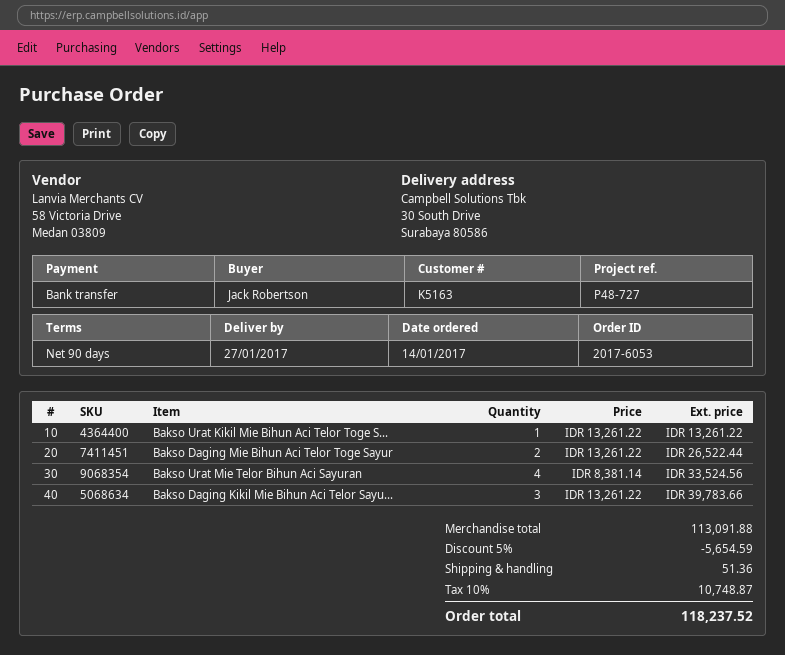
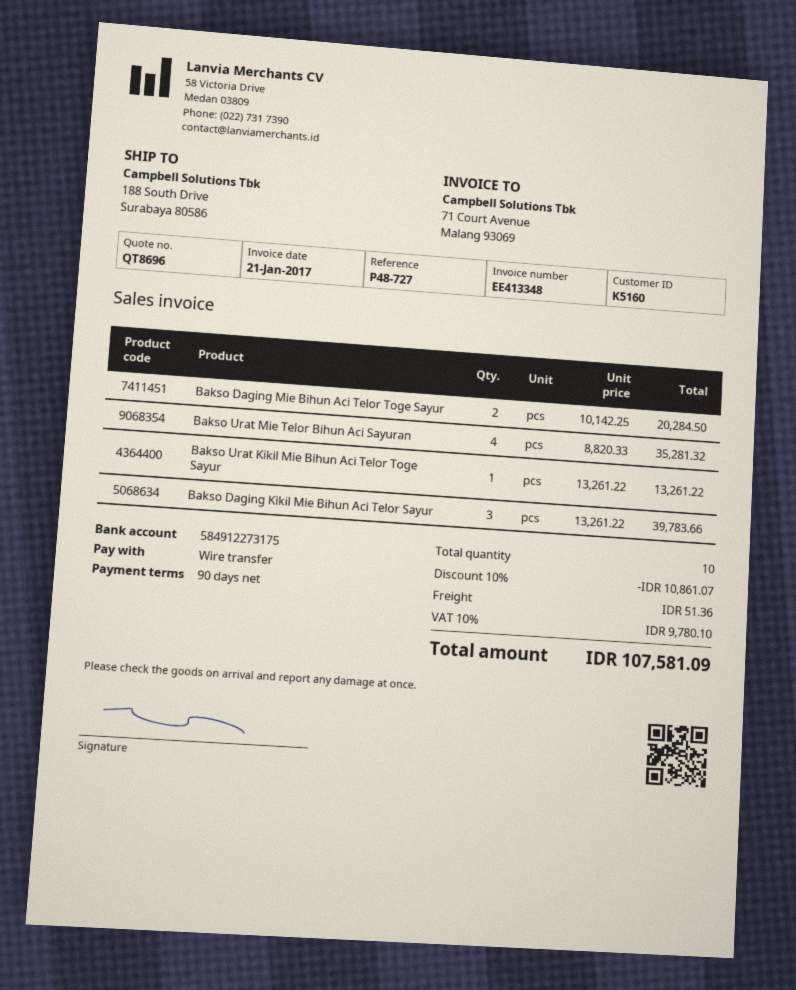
customer number: K5163 -> K5160
ship to: 30 South Drive, Surabaya 80586 -> 188 South Drive, Surabaya 80586
Bakso Daging Mie Bihun Aci Telor Toge Sayur: 2 x 13261.22 = 26522.44 -> 2 x 10142.25 = 20284.50
Bakso Urat Mie Telor Bihun Aci Sayuran: 4 x 8381.14 = 33524.56 -> 4 x 8820.33 = 35281.32
discount: 5% = 5654.59 -> 10% = 10861.07
tax: 10% = 10748.87 -> 10% = 9780.10
total: 118237.52 -> 107581.09

